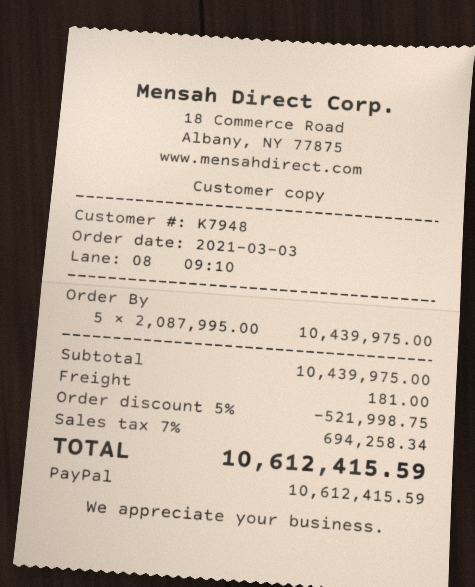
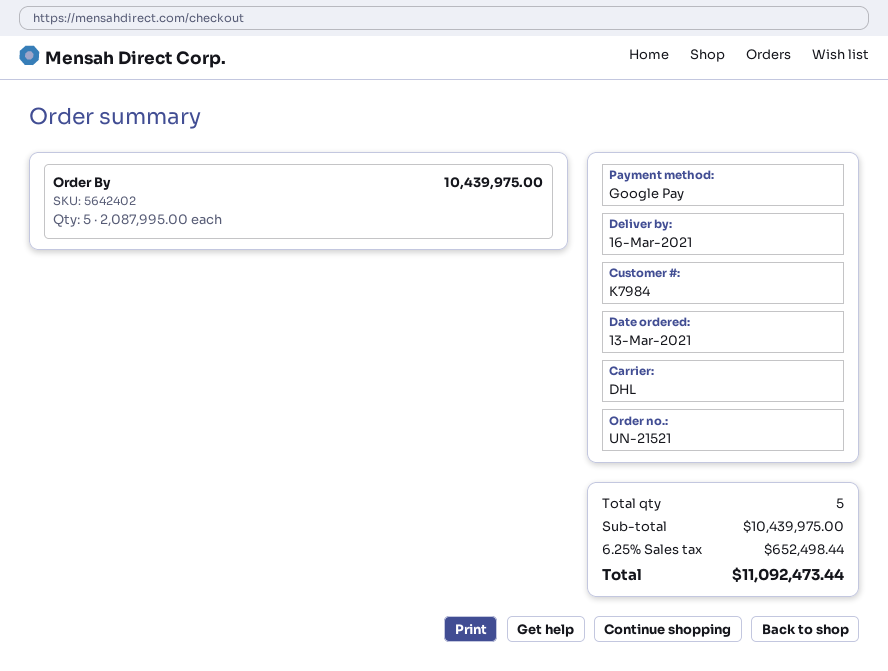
order date: 2021-03-03 -> 2021-03-13
customer number: K7948 -> K7984
payment method: PayPal -> Google Pay
discount: 5% = 521998.75 -> none
shipping: 181.00 -> none
tax: 7% = 694258.34 -> 6.25% = 652498.44
total: 10612415.59 -> 11092473.44

